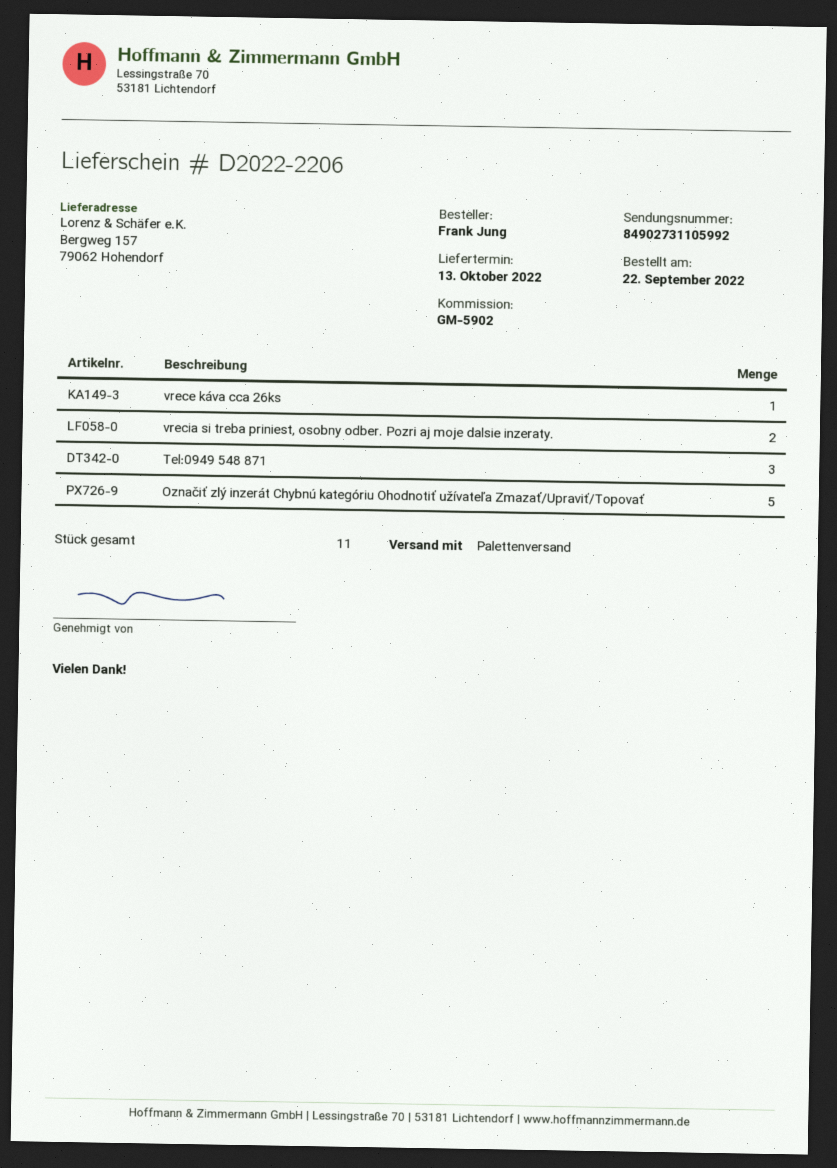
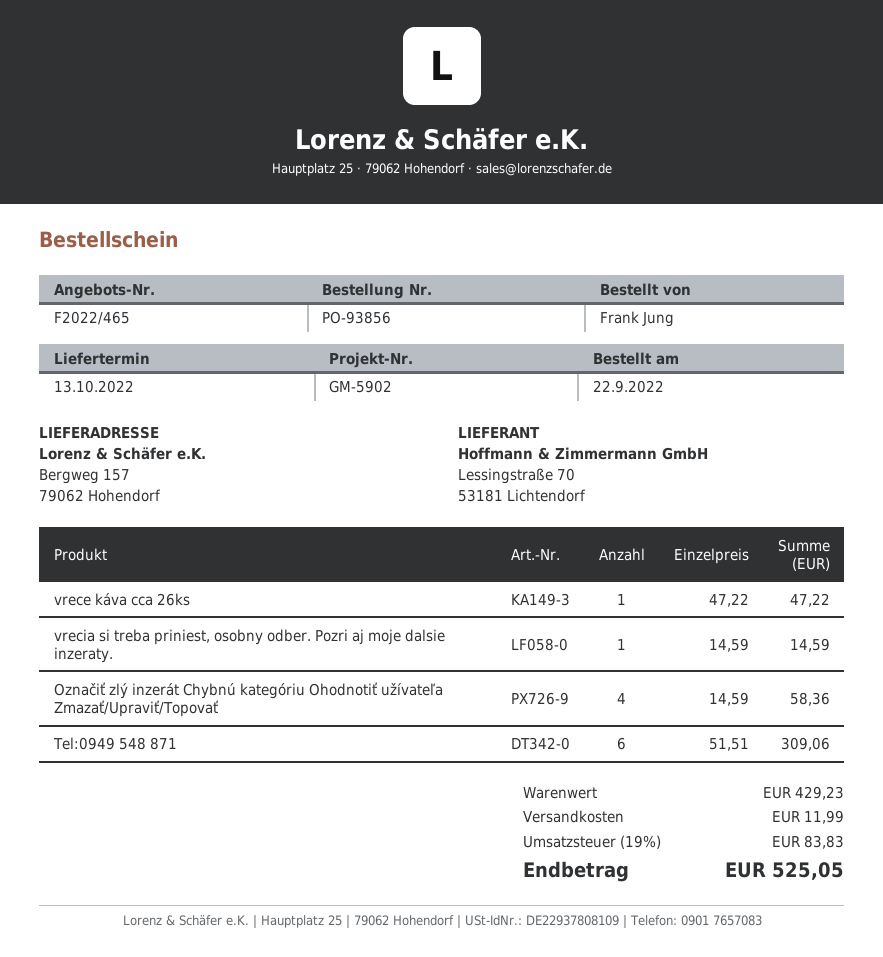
vrecia si treba priniest, osobny odber. Pozri aj moje dalsie inzeraty.: 2 -> 1
Tel:0949 548 871: 3 -> 6
Označiť zlý inzerát Chybnú kategóriu Ohodnotiť užívateľa Zmazať/Upraviť/Topovať: 5 -> 4

